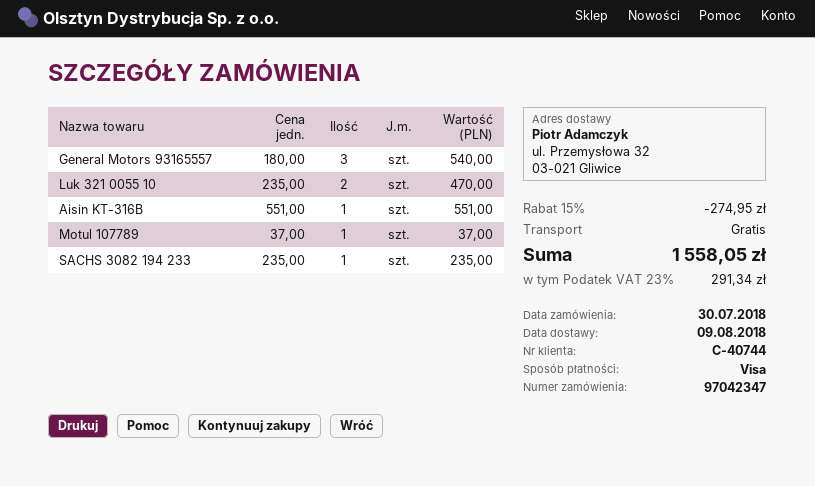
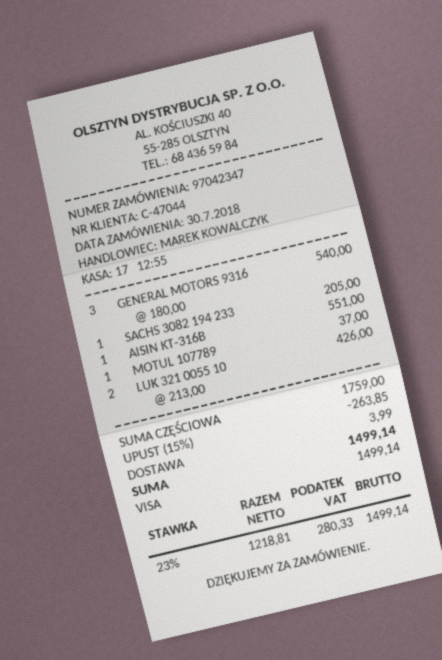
customer number: C-40744 -> C-47044
Luk 321 0055 10: 2 x 235.00 = 470.00 -> 2 x 213.00 = 426.00
SACHS 3082 194 233: 1 x 235.00 = 235.00 -> 1 x 205.00 = 205.00
discount: 15% = 274.95 -> 15% = 263.85
shipping: 0.00 -> 3.99
tax: 23% = 291.34 -> 23% = 280.33
total: 1558.05 -> 1499.14

